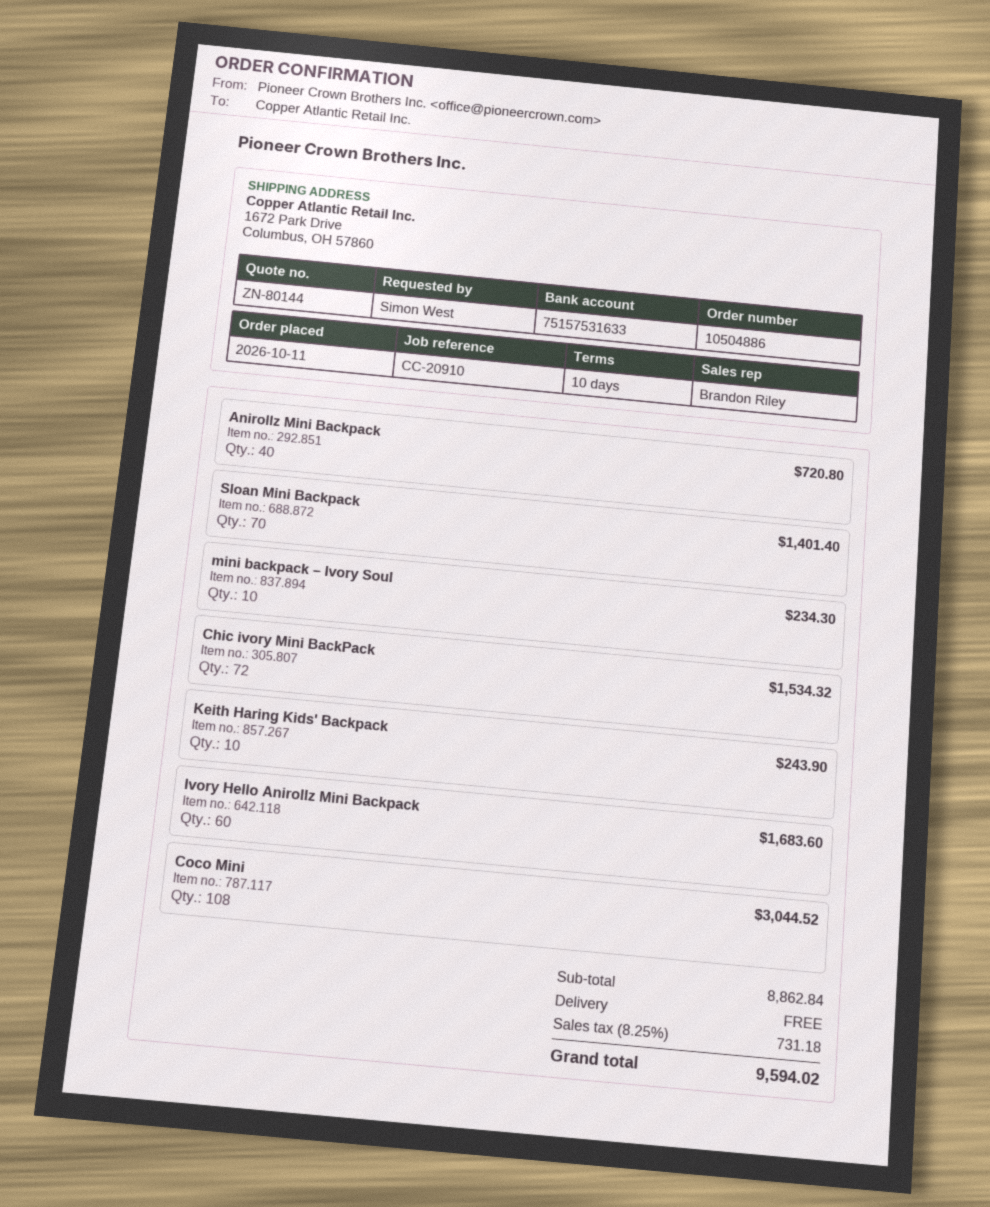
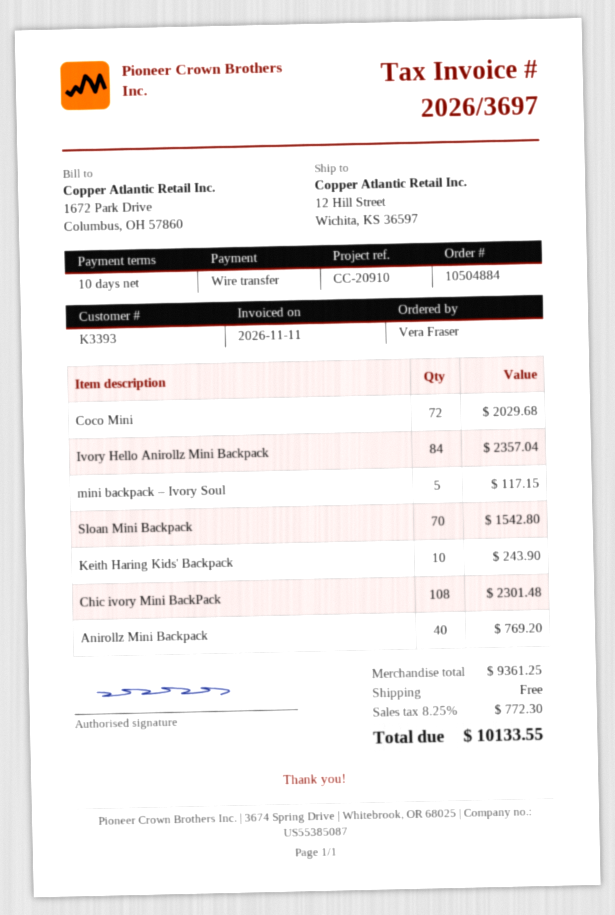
order number: 10504886 -> 10504884
ordered by: Simon West -> Vera Fraser
ship to: 1672 Park Drive, Columbus, OH 57860 -> 12 Hill Street, Wichita, KS 36597
Anirollz Mini Backpack: 40 for 720.80 -> 40 for 769.20
Sloan Mini Backpack: 70 for 1401.40 -> 70 for 1542.80
mini backpack – Ivory Soul: 10 for 234.30 -> 5 for 117.15
Chic ivory Mini BackPack: 72 for 1534.32 -> 108 for 2301.48
Ivory Hello Anirollz Mini Backpack: 60 for 1683.60 -> 84 for 2357.04
Coco Mini: 108 for 3044.52 -> 72 for 2029.68
subtotal: 8862.84 -> 9361.25
tax: 8.25% = 731.18 -> 8.25% = 772.30
total: 9594.02 -> 10133.55

